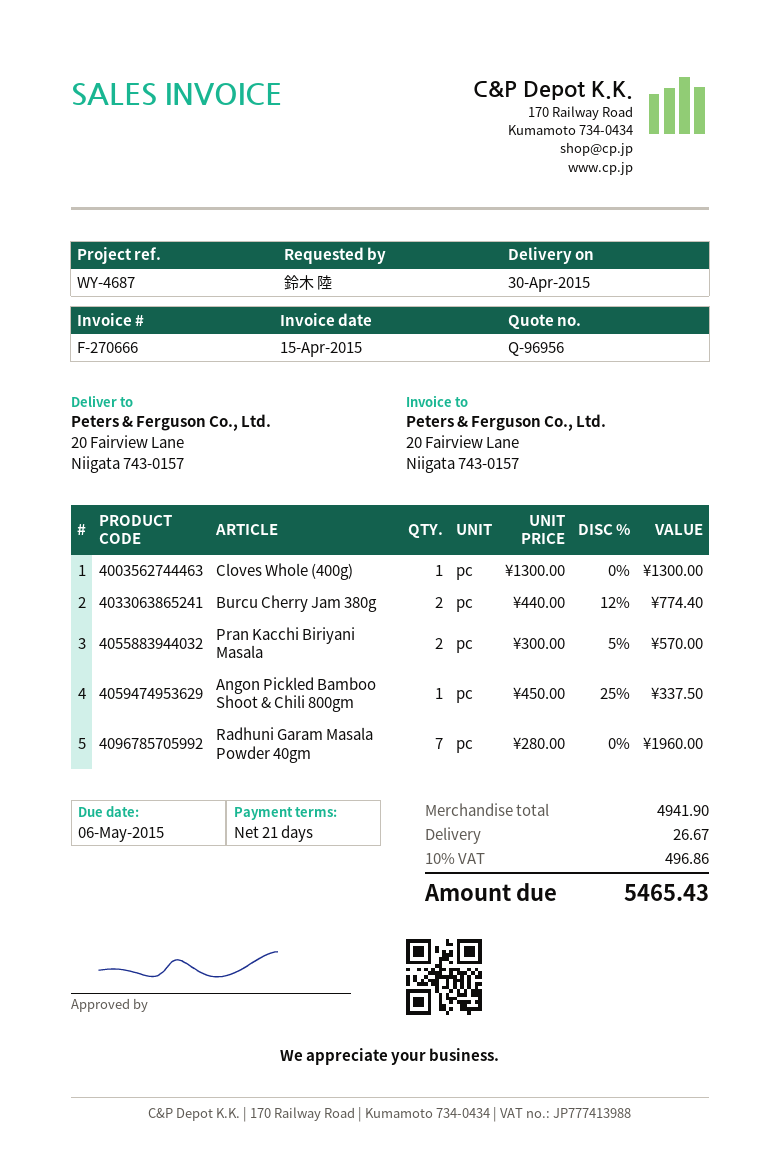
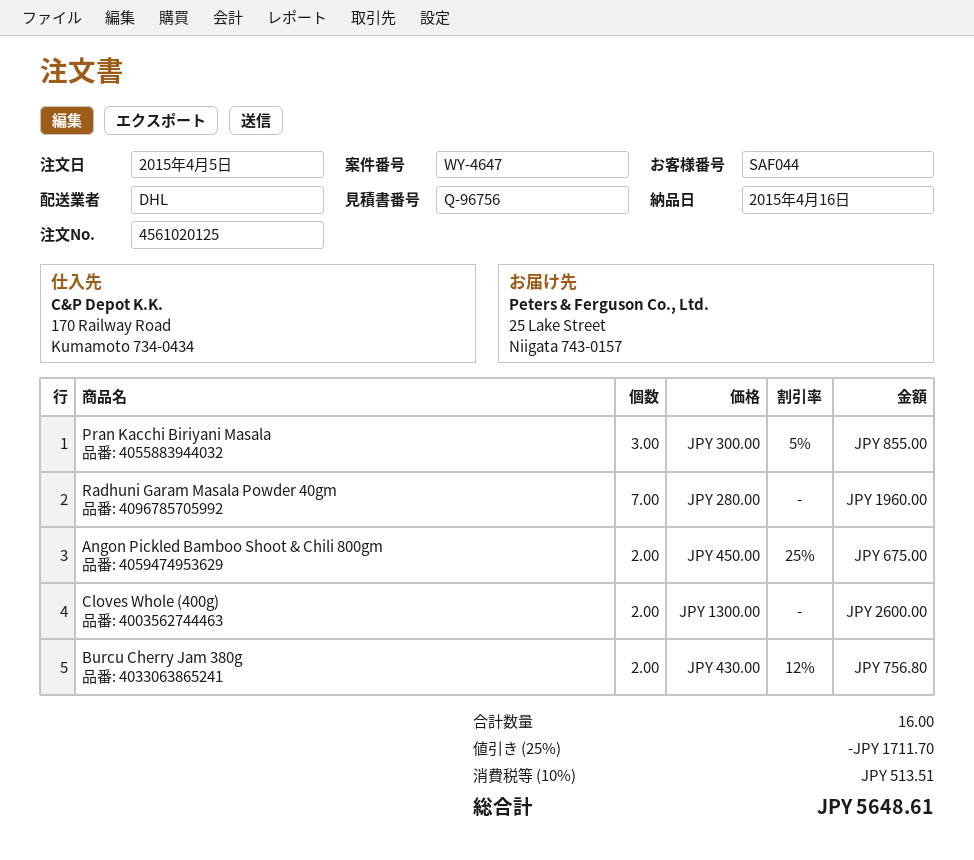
quote number: Q-96956 -> Q-96756
delivery date: 2015-04-30 -> 2015-04-16
reference: WY-4687 -> WY-4647
ship to: 20 Fairview Lane, Niigata 743-0157 -> 25 Lake Street, Niigata 743-0157
Cloves Whole (400g): 1 x 1300.00 = 1300.00 -> 2 x 1300.00 = 2600.00
Burcu Cherry Jam 380g: 2 x 440.00 - 12% = 774.40 -> 2 x 430.00 - 12% = 756.80
Pran Kacchi Biriyani Masala: 2 x 300.00 - 5% = 570.00 -> 3 x 300.00 - 5% = 855.00
Angon Pickled Bamboo Shoot & Chili 800gm: 1 x 450.00 - 25% = 337.50 -> 2 x 450.00 - 25% = 675.00
discount: none -> 25% = 1711.70
shipping: 26.67 -> none
tax: 10% = 496.86 -> 10% = 513.51
total: 5465.43 -> 5648.61

